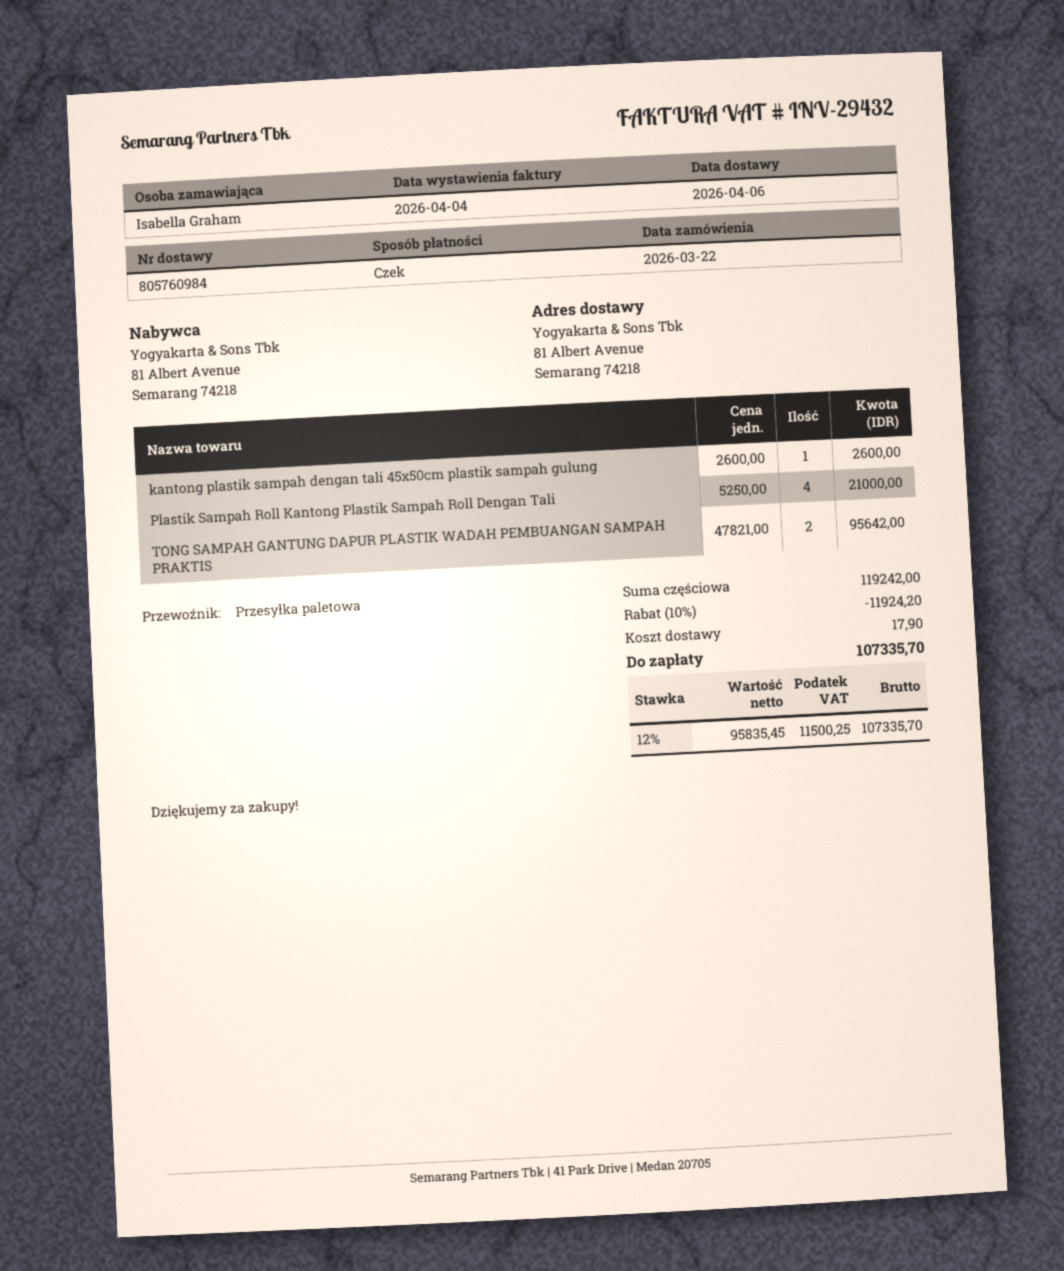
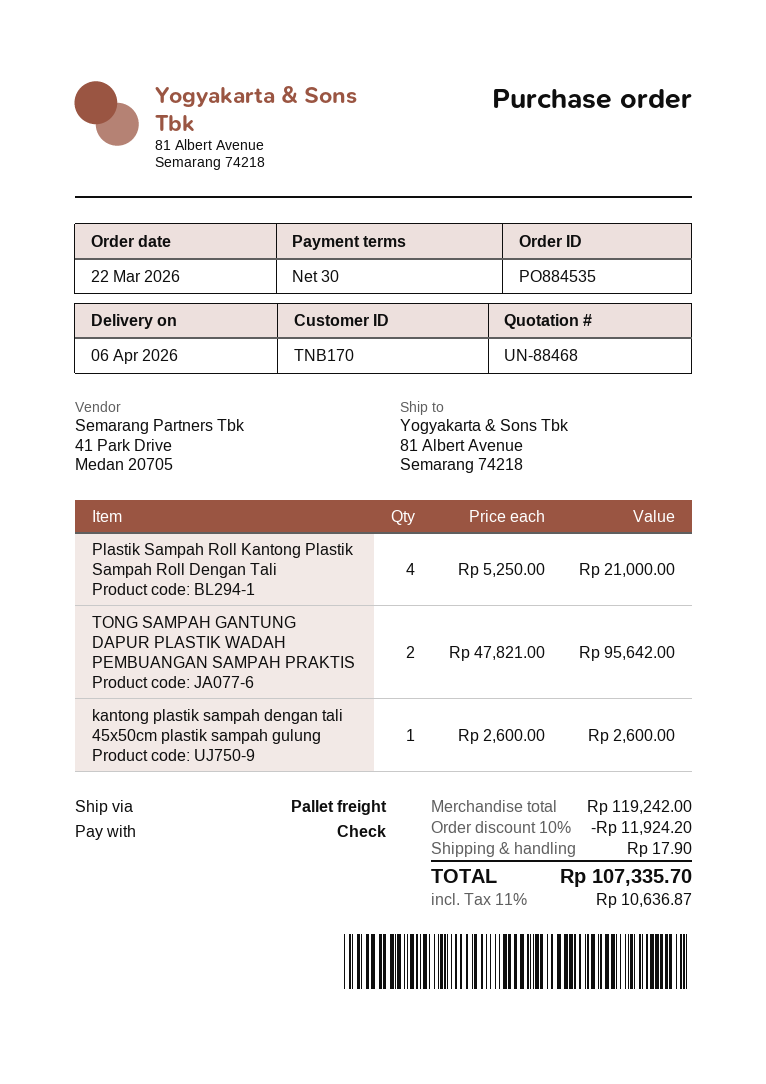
tax: 12% = 11500.25 -> 11% = 10636.87

